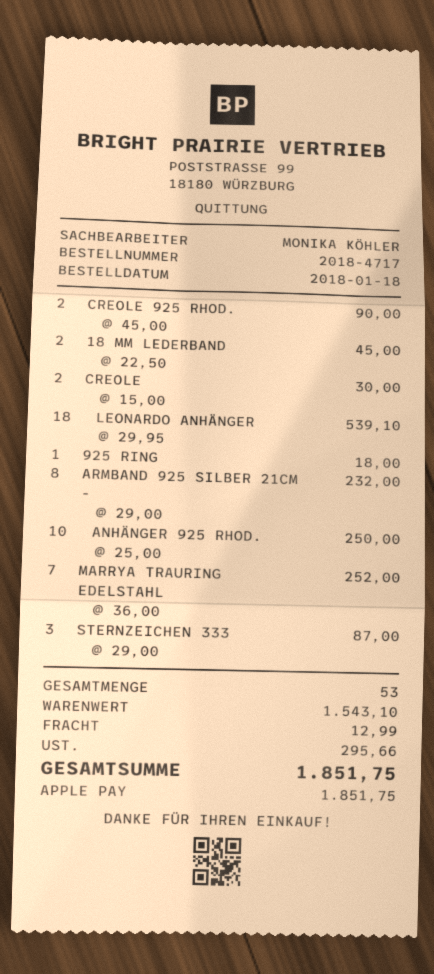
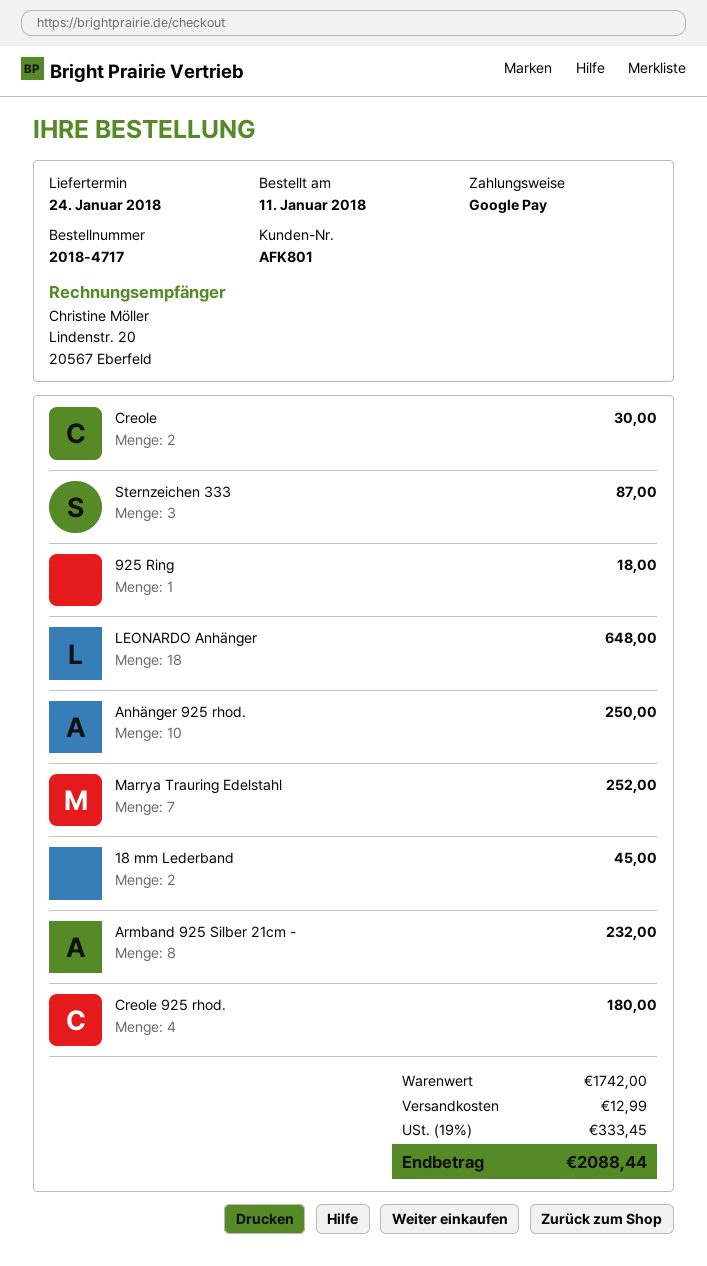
order date: 2018-01-18 -> 2018-01-11
payment method: Apple Pay -> Google Pay
CREOLE 925 RHOD.: 2 for 90.00 -> 4 for 180.00
LEONARDO ANHÄNGER: 18 for 539.10 -> 18 for 648.00
subtotal: 1543.10 -> 1742.00
tax: 295.66 -> 333.45
total: 1851.75 -> 2088.44

